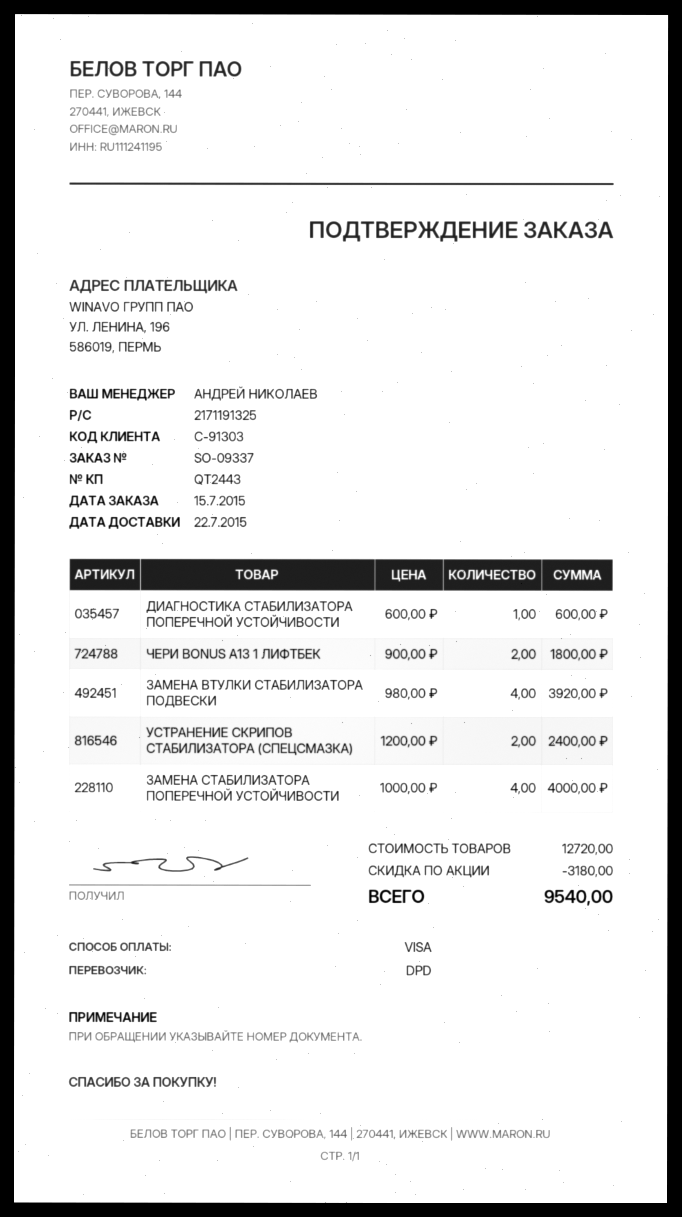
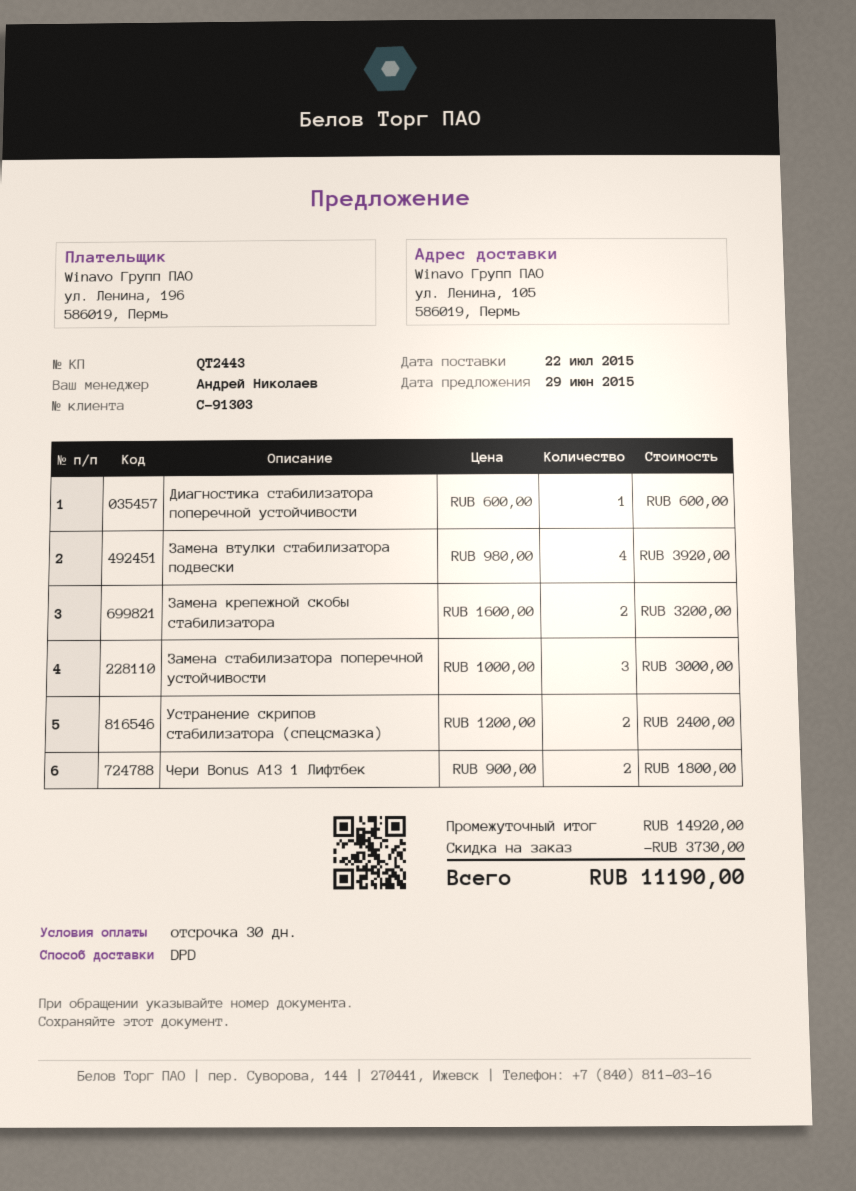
ЗАМЕНА СТАБИЛИЗАТОРА ПОПЕРЕЧНОЙ УСТОЙЧИВОСТИ: 4 x 1000.00 = 4000.00 -> 3 x 1000.00 = 3000.00
Замена крепежной скобы стабилизатора: none -> 2 x 1600.00 = 3200.00
subtotal: 12720.00 -> 14920.00
discount: 3180.00 -> 3730.00
total: 9540.00 -> 11190.00

